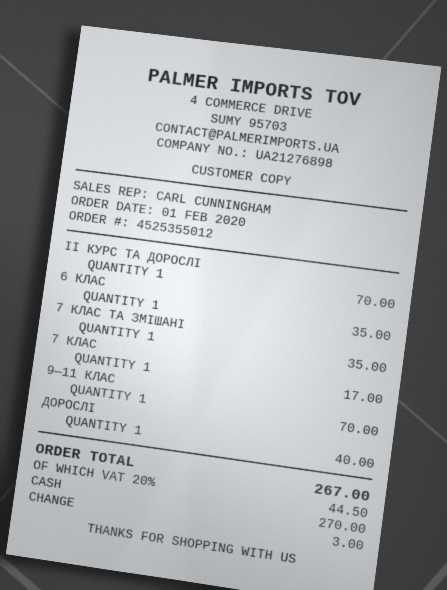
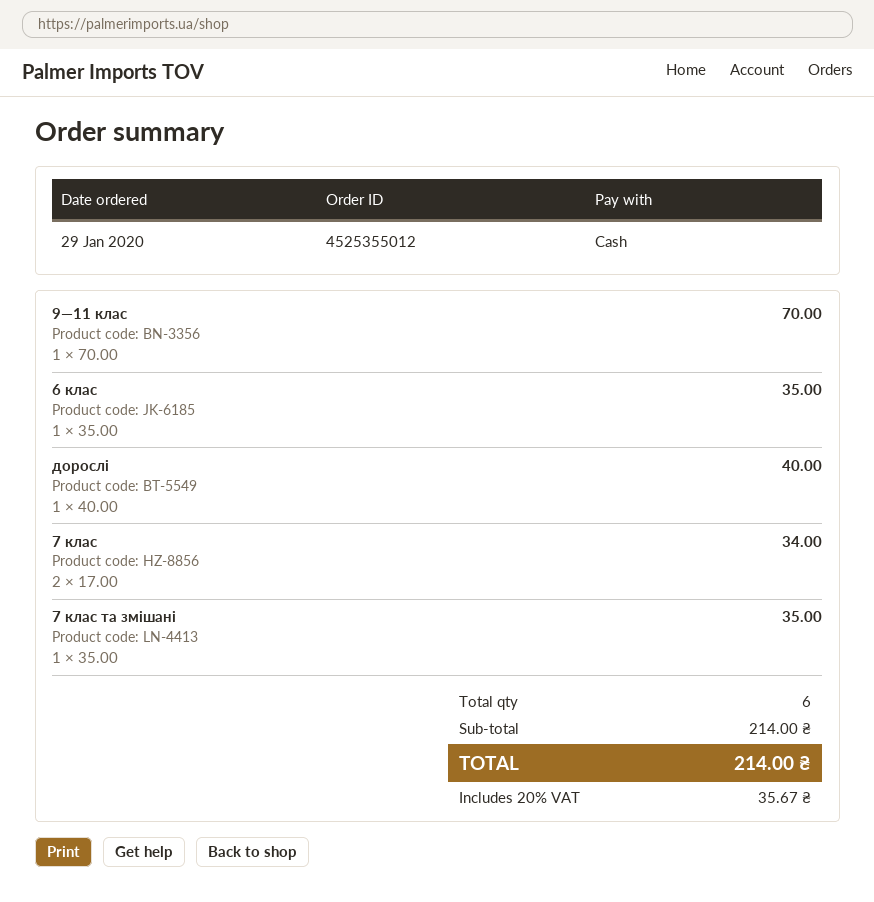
order date: 2020-02-01 -> 2020-01-29
II КУРС ТА ДОРОСЛІ: 1 for 70.00 -> none
7 КЛАС: 1 for 17.00 -> 2 for 34.00
tax: 20% = 44.50 -> 20% = 35.67
total: 267.00 -> 214.00

